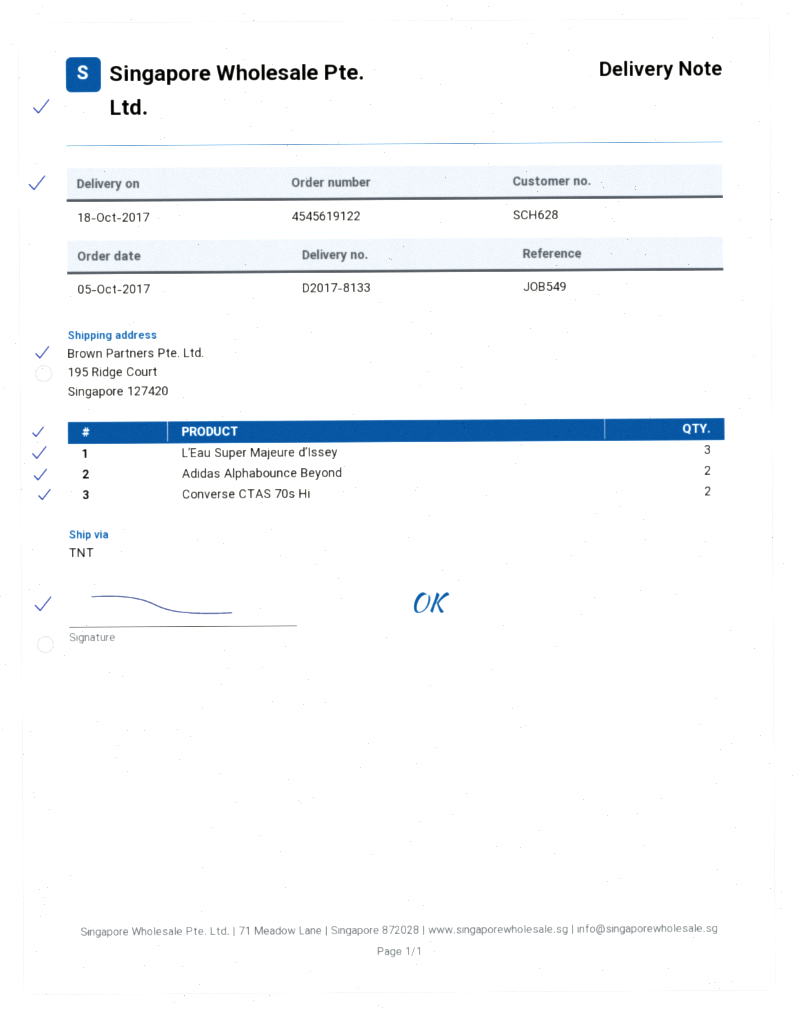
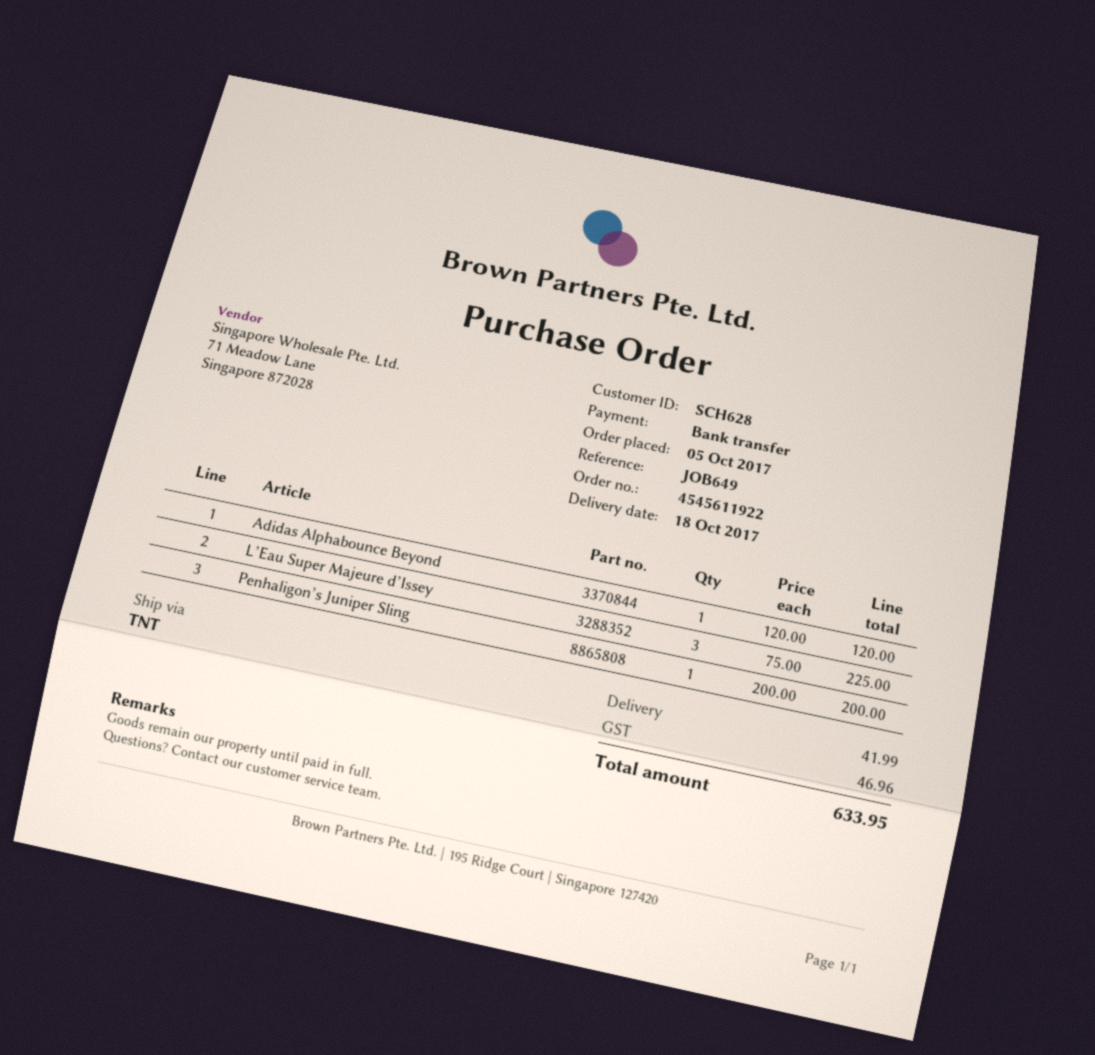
order number: 4545619122 -> 4545611922
reference: JOB549 -> JOB649
Adidas Alphabounce Beyond: 2 -> 1
Converse CTAS 70s Hi: 2 -> none
Penhaligon’s Juniper Sling: none -> 1

